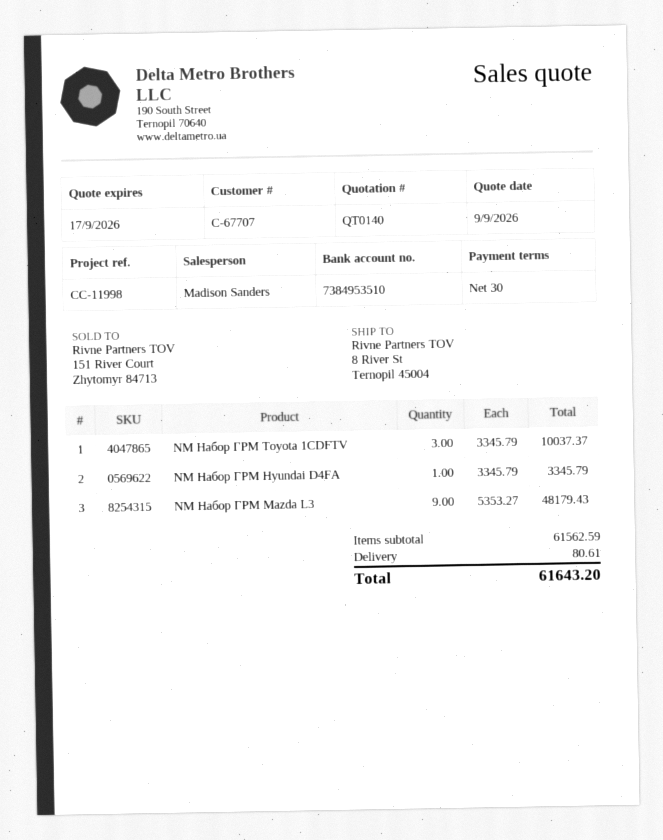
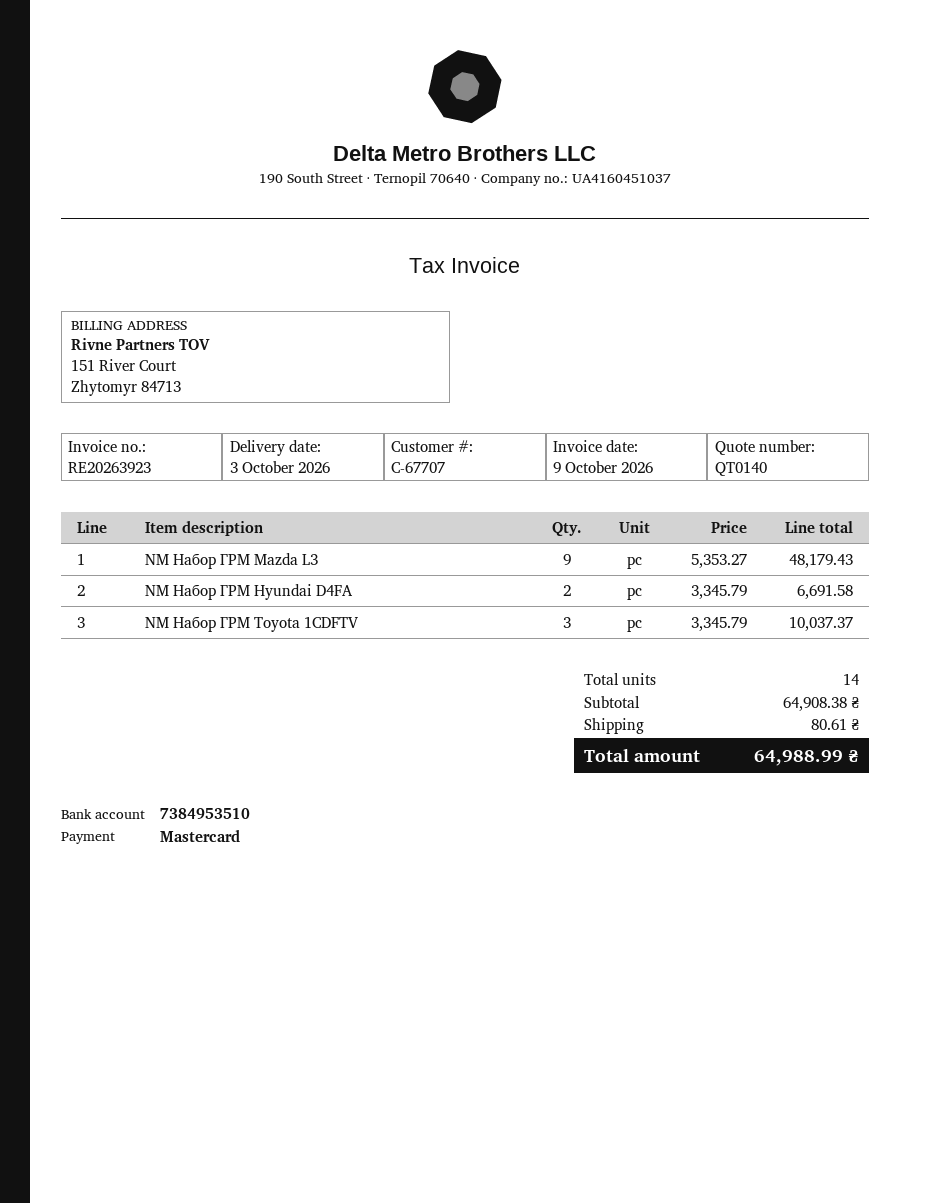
NM Набор ГРМ Hyundai D4FA: 1 x 3345.79 = 3345.79 -> 2 x 3345.79 = 6691.58
subtotal: 61562.59 -> 64908.38
total: 61643.20 -> 64988.99

